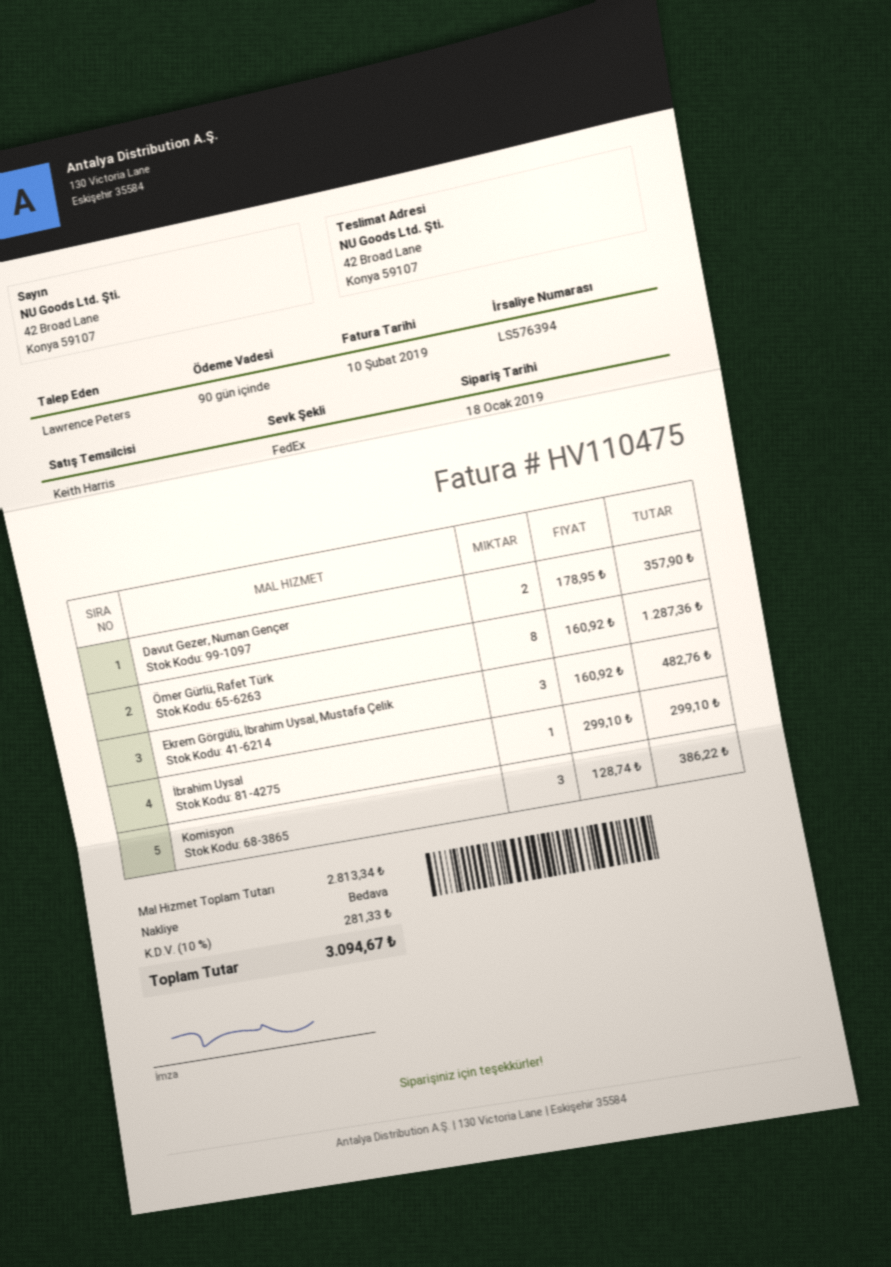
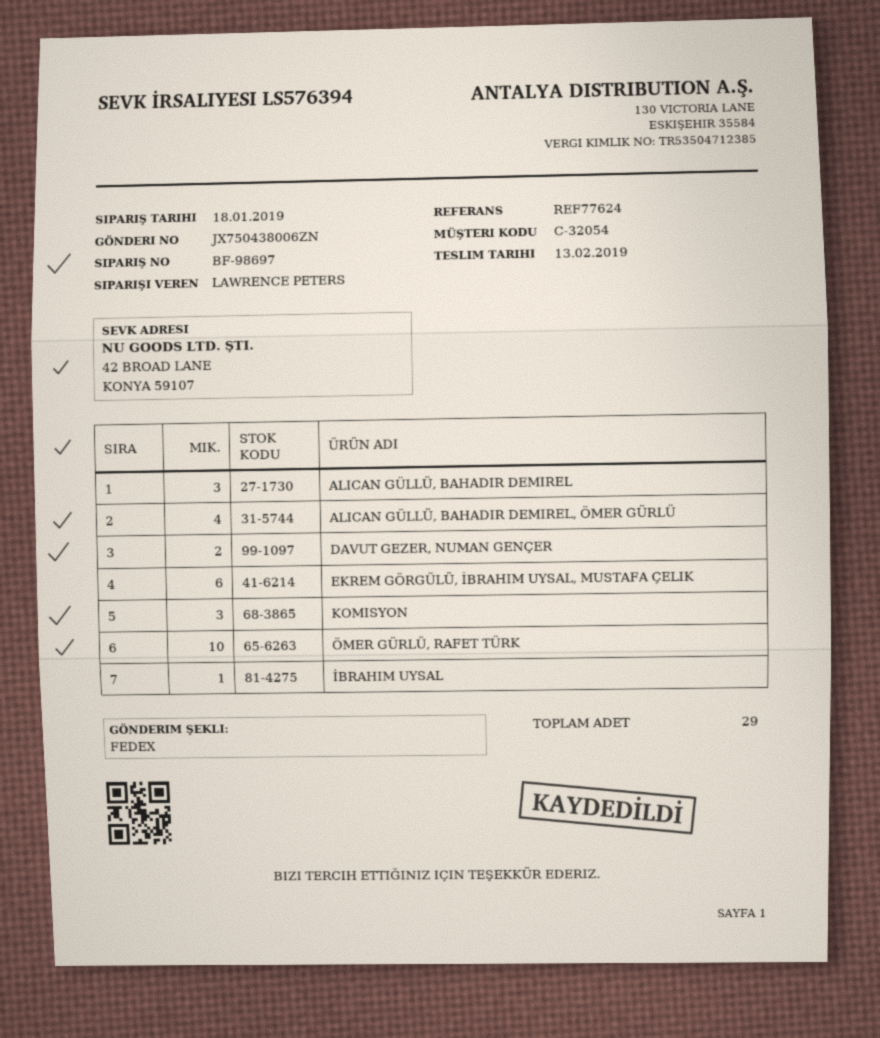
Ömer Gürlü, Rafet Türk: 8 -> 10
Ekrem Görgülü, İbrahim Uysal, Mustafa Çelik: 3 -> 6
ALICAN GÜLLÜ, BAHADIR DEMIREL: none -> 3
ALICAN GÜLLÜ, BAHADIR DEMIREL, ÖMER GÜRLÜ: none -> 4

